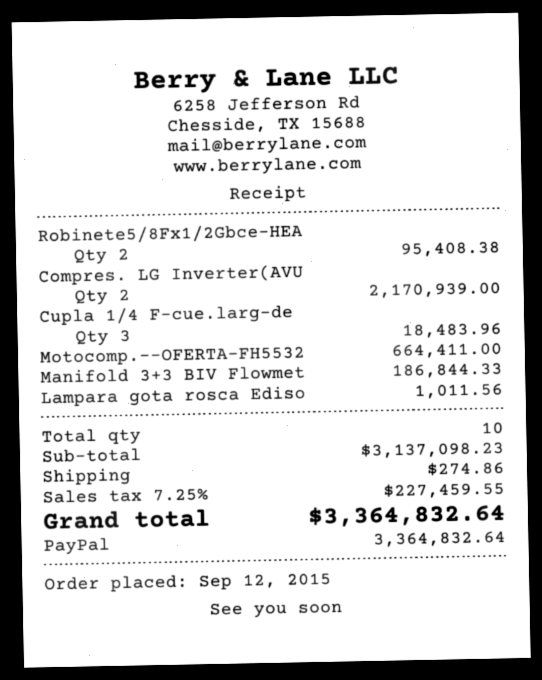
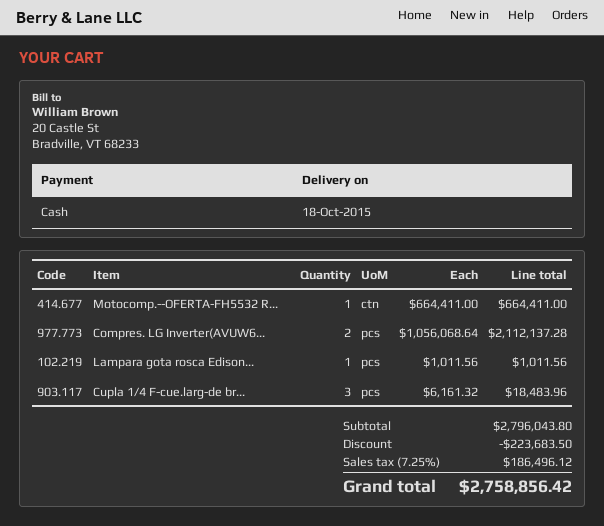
payment method: PayPal -> cash
Robinete5/8Fx1/2Gbce-HEA: 2 for 95408.38 -> none
Compres. LG Inverter(AVU: 2 for 2170939.00 -> 2 for 2112137.28
Manifold 3+3 BIV Flowmet: 1 for 186844.33 -> none
subtotal: 3137098.23 -> 2796043.80
discount: none -> 223683.50
shipping: 274.86 -> none
tax: 7.25% = 227459.55 -> 7.25% = 186496.12
total: 3364832.64 -> 2758856.42

